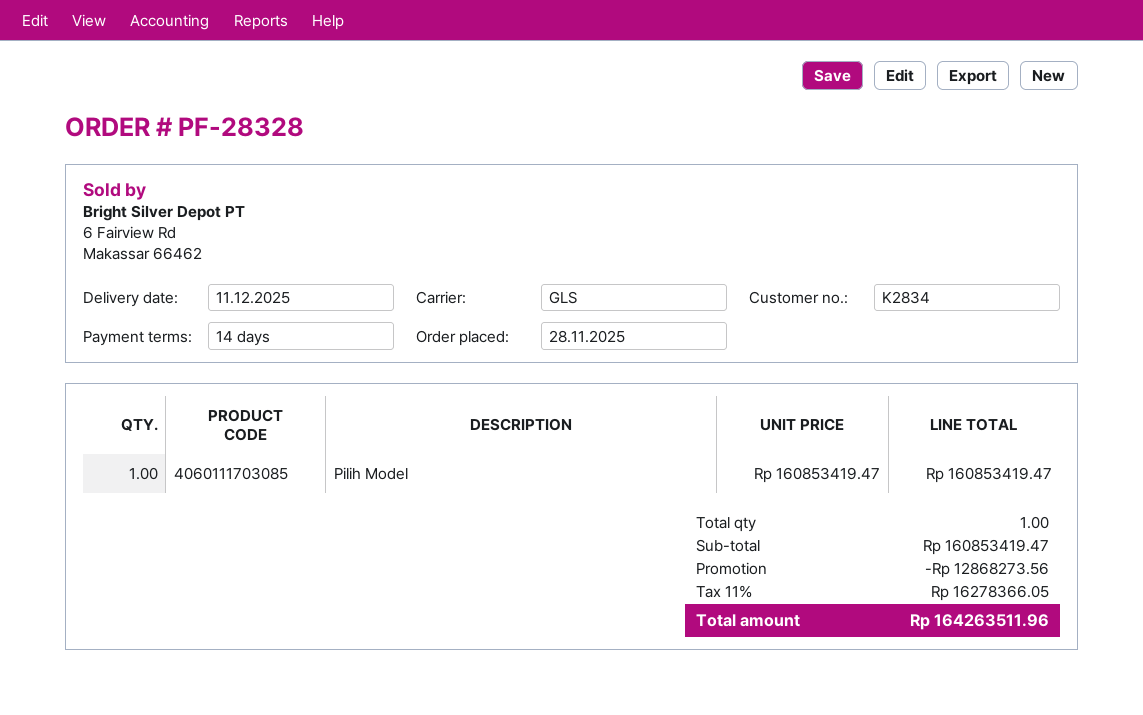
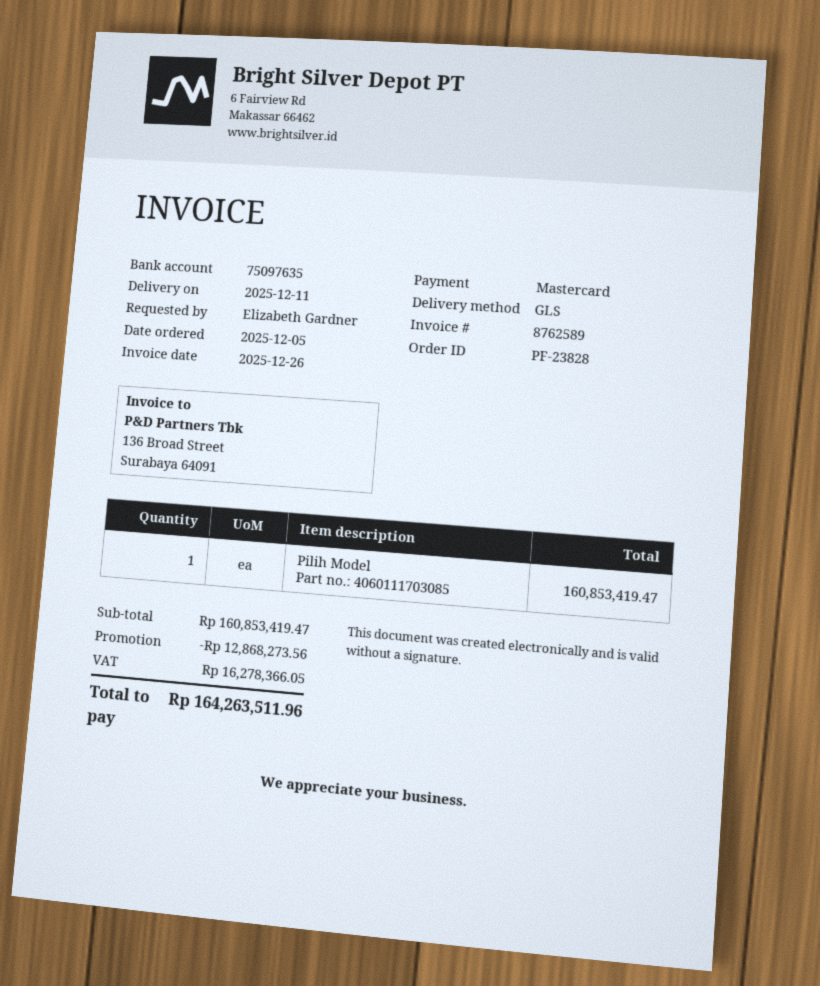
order number: PF-28328 -> PF-23828
order date: 2025-11-28 -> 2025-12-05

